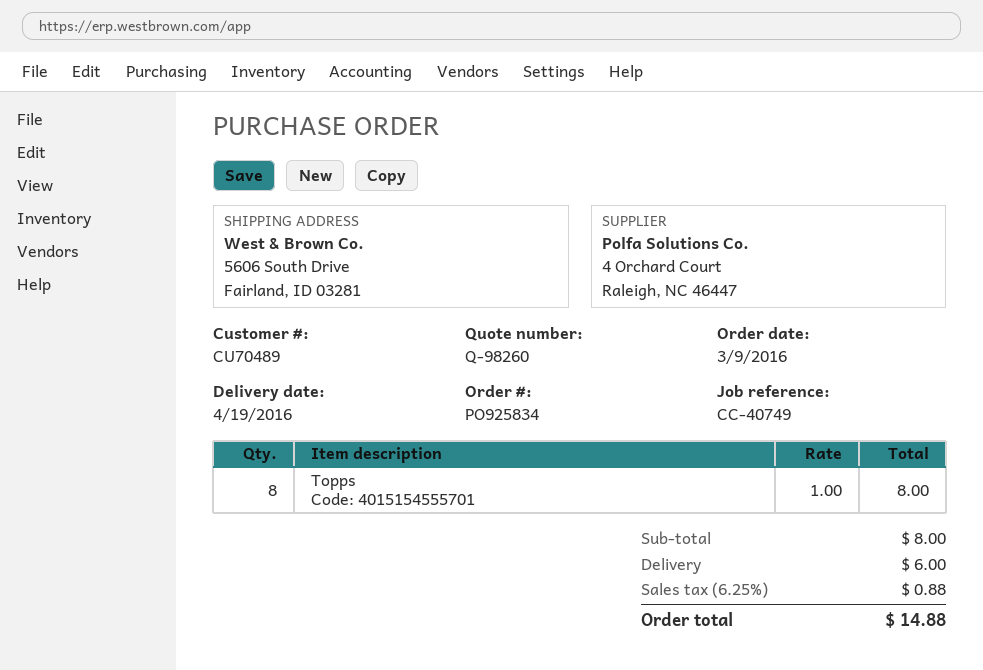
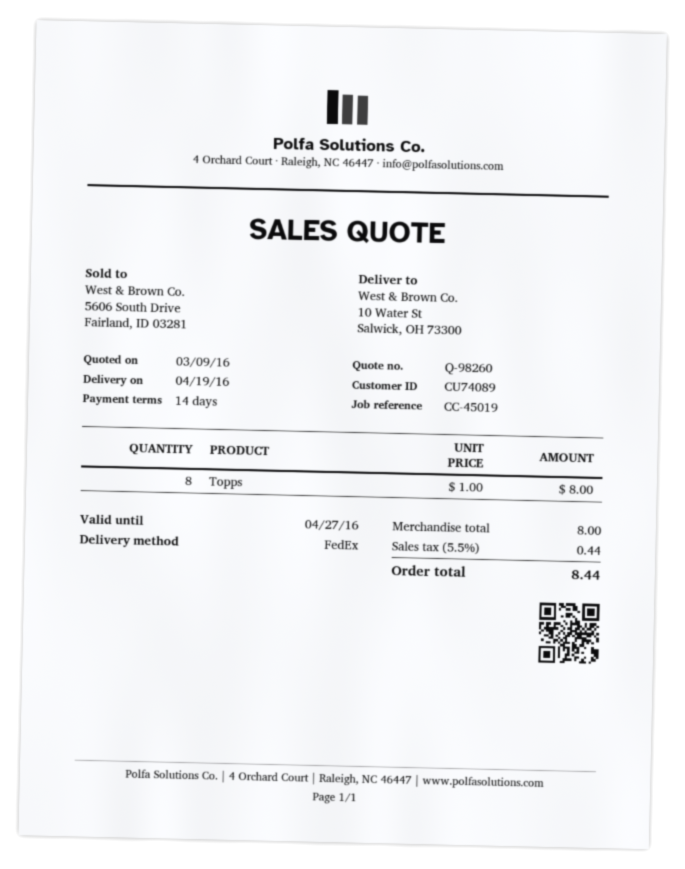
customer number: CU70489 -> CU74089
reference: CC-40749 -> CC-45019
ship to: 5606 South Drive, Fairland, ID 03281 -> 10 Water St, Salwick, OH 73300
shipping: 6.00 -> none
tax: 6.25% = 0.88 -> 5.5% = 0.44
total: 14.88 -> 8.44

